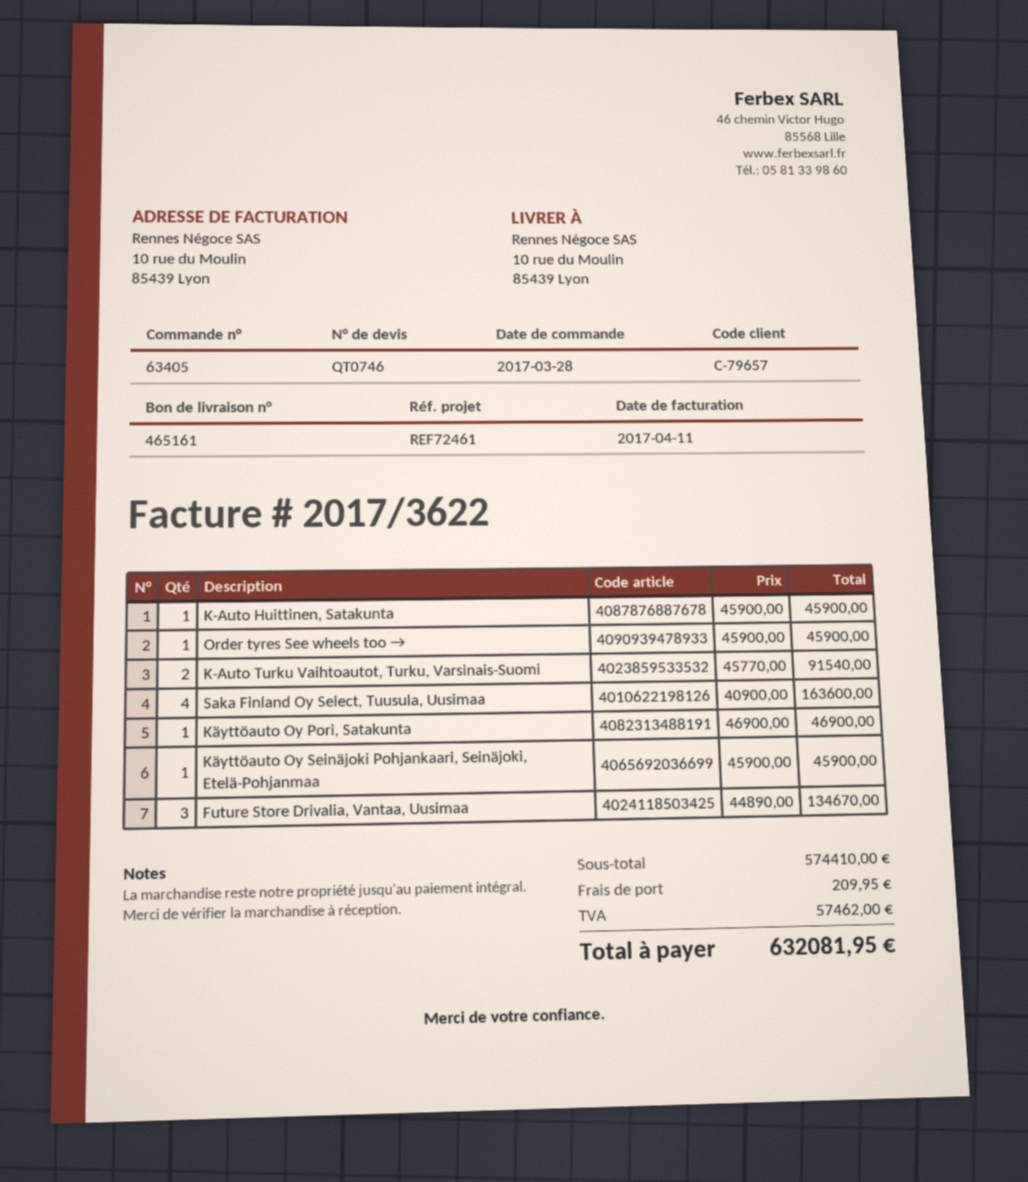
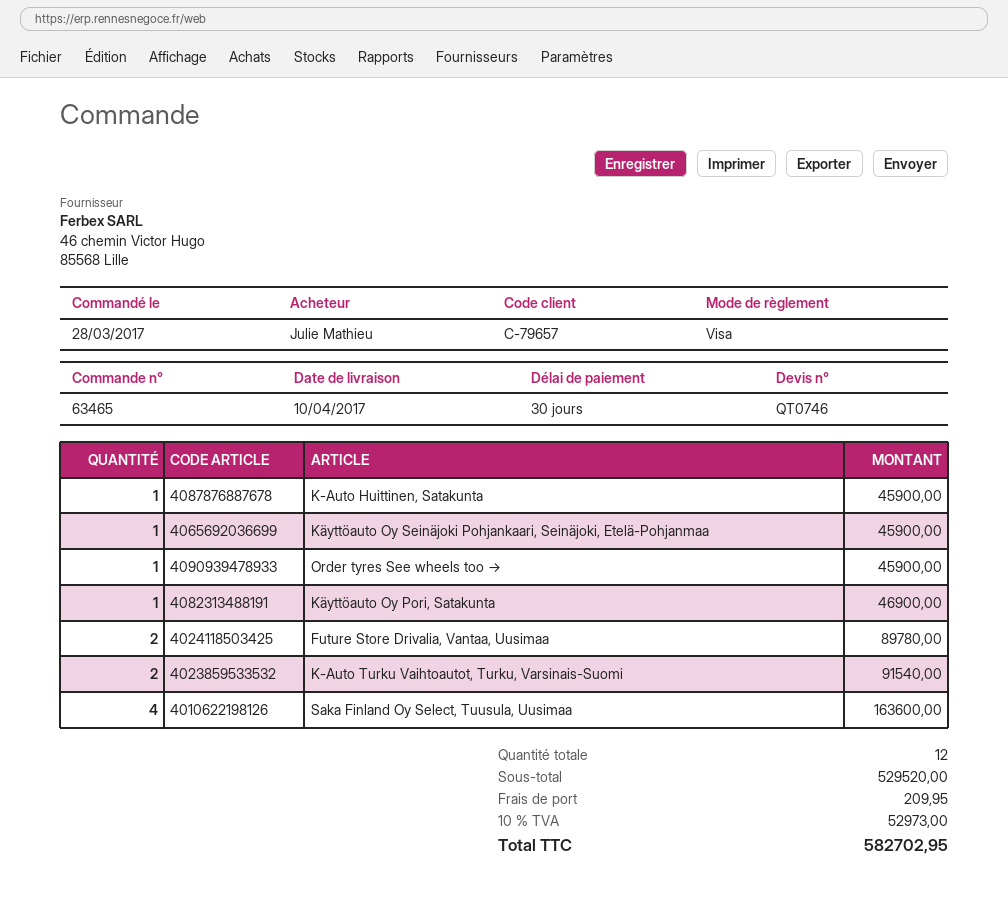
order number: 63405 -> 63465
Future Store Drivalia, Vantaa, Uusimaa: 3 for 134670.00 -> 2 for 89780.00
subtotal: 574410.00 -> 529520.00
tax: 57462.00 -> 52973.00
total: 632081.95 -> 582702.95

